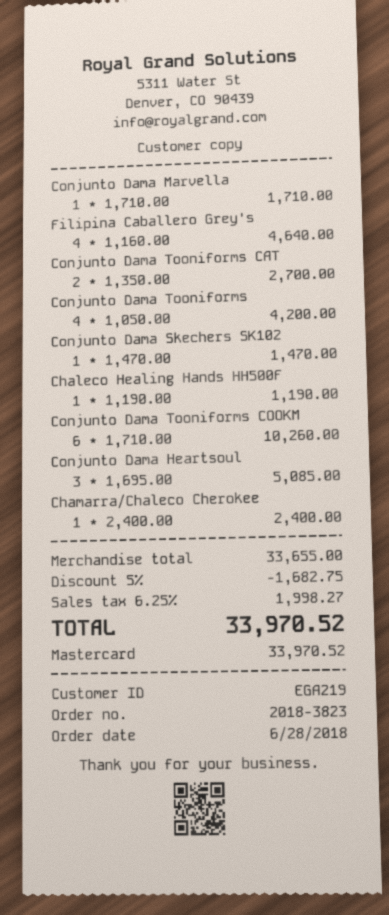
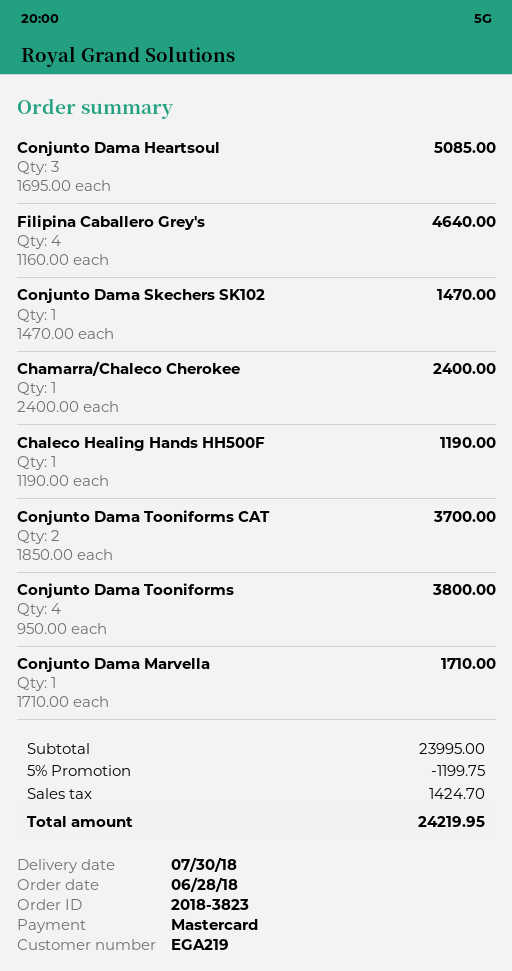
Conjunto Dama Tooniforms CAT: 2 x 1350.00 = 2700.00 -> 2 x 1850.00 = 3700.00
Conjunto Dama Tooniforms: 4 x 1050.00 = 4200.00 -> 4 x 950.00 = 3800.00
Conjunto Dama Tooniforms COOKM: 6 x 1710.00 = 10260.00 -> none
subtotal: 33655.00 -> 23995.00
discount: 5% = 1682.75 -> 5% = 1199.75
tax: 1998.27 -> 1424.70
total: 33970.52 -> 24219.95

